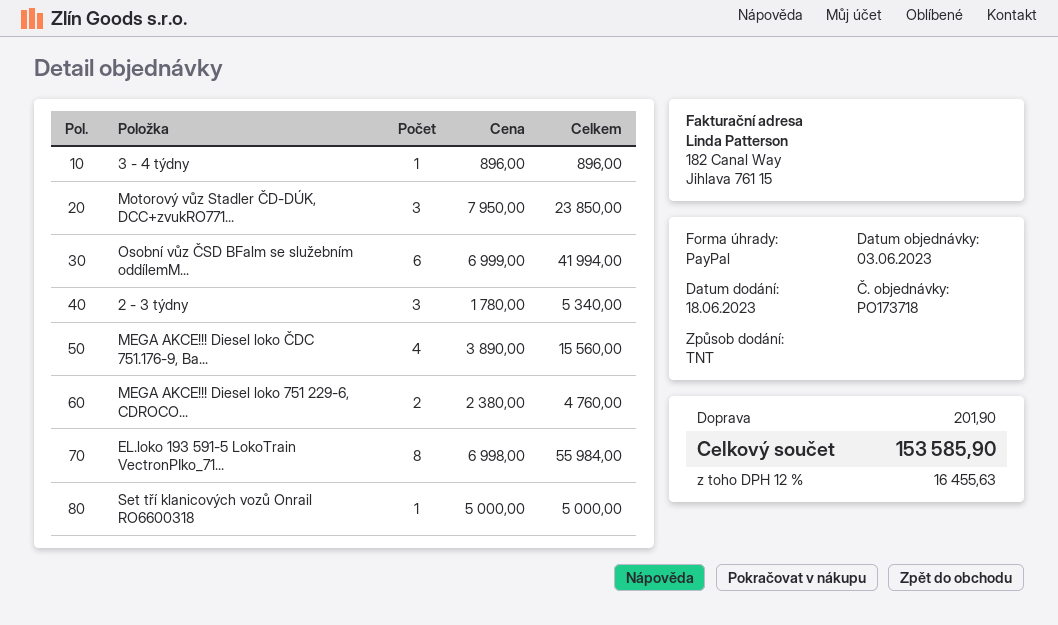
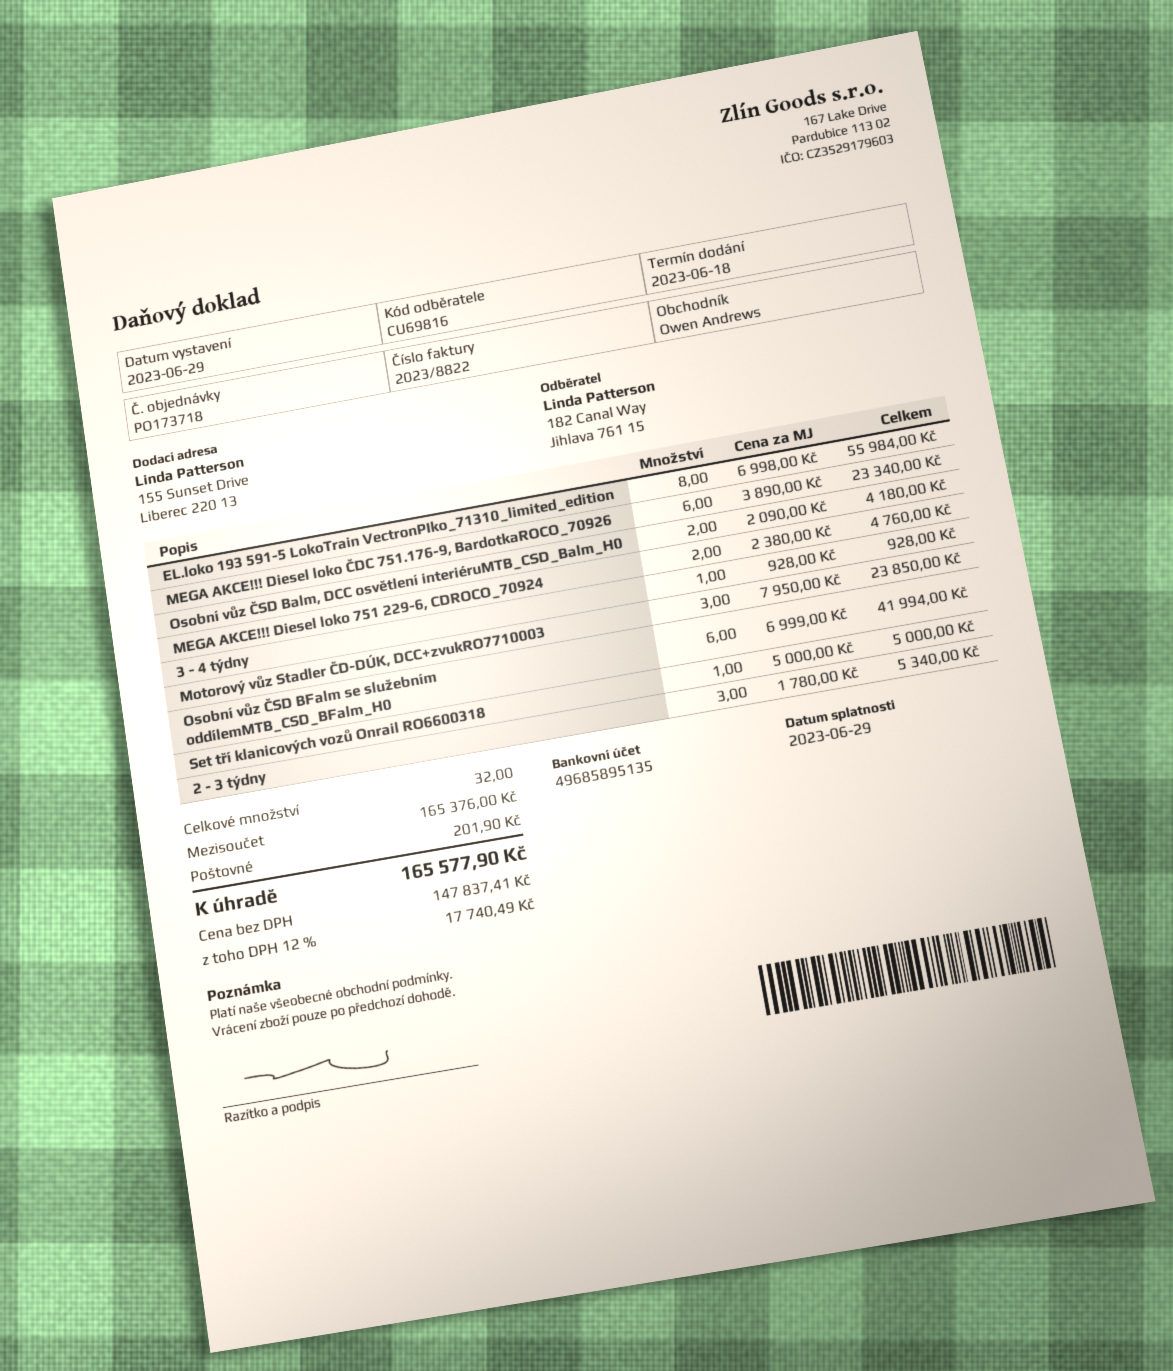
3 - 4 týdny: 1 x 896.00 = 896.00 -> 1 x 928.00 = 928.00
MEGA AKCE!!! Diesel loko ČDC 751.176-9, Ba...: 4 x 3890.00 = 15560.00 -> 6 x 3890.00 = 23340.00
Osobní vůz ČSD Balm, DCC osvětlení interiéruMTB_CSD_Balm_H0: none -> 2 x 2090.00 = 4180.00
tax: 12% = 16455.63 -> 12% = 17740.49
total: 153585.90 -> 165577.90

